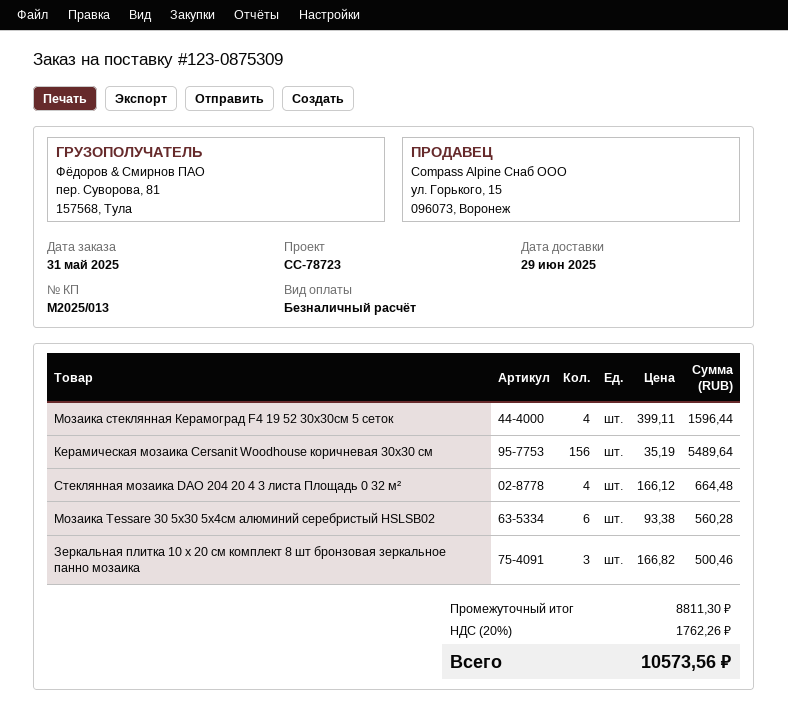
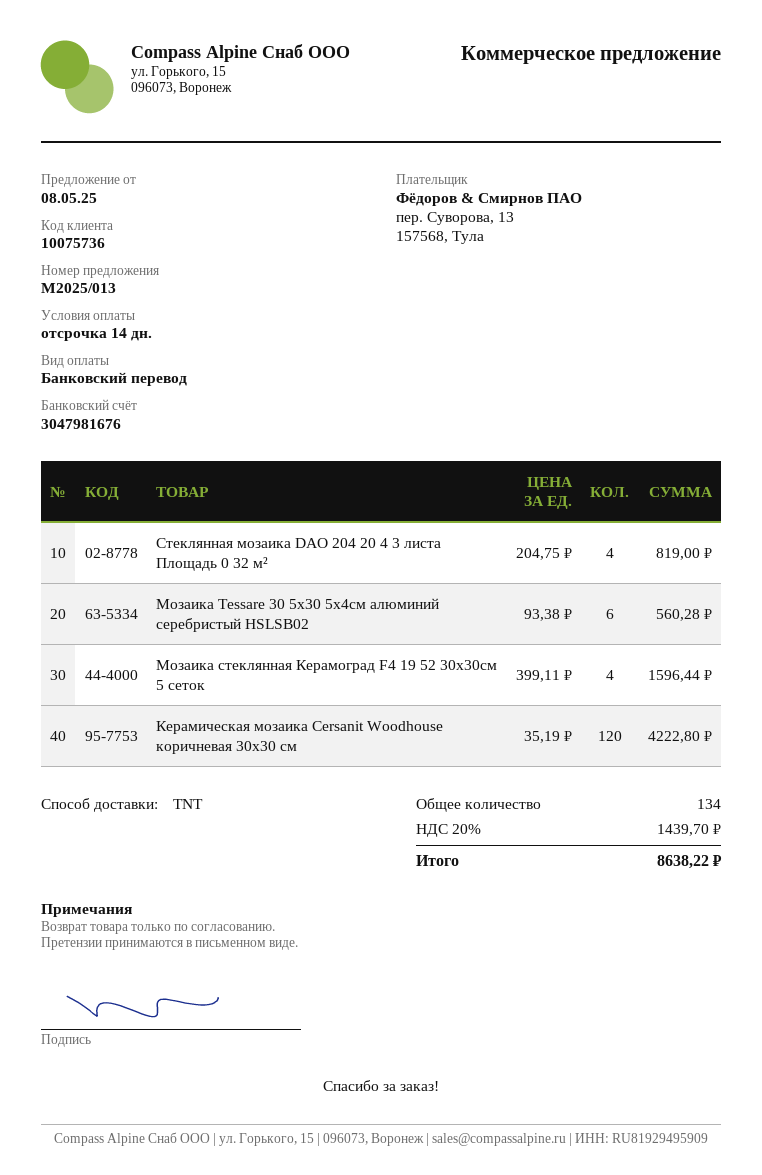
Керамическая мозаика Cersanit Woodhouse коричневая 30x30 см: 156 x 35.19 = 5489.64 -> 120 x 35.19 = 4222.80
Стеклянная мозаика DAO 204 20 4 3 листа Площадь 0 32 м²: 4 x 166.12 = 664.48 -> 4 x 204.75 = 819.00
Зеркальная плитка 10 x 20 см комплект 8 шт бронзовая зеркальное панно мозаика: 3 x 166.82 = 500.46 -> none
tax: 20% = 1762.26 -> 20% = 1439.70
total: 10573.56 -> 8638.22

